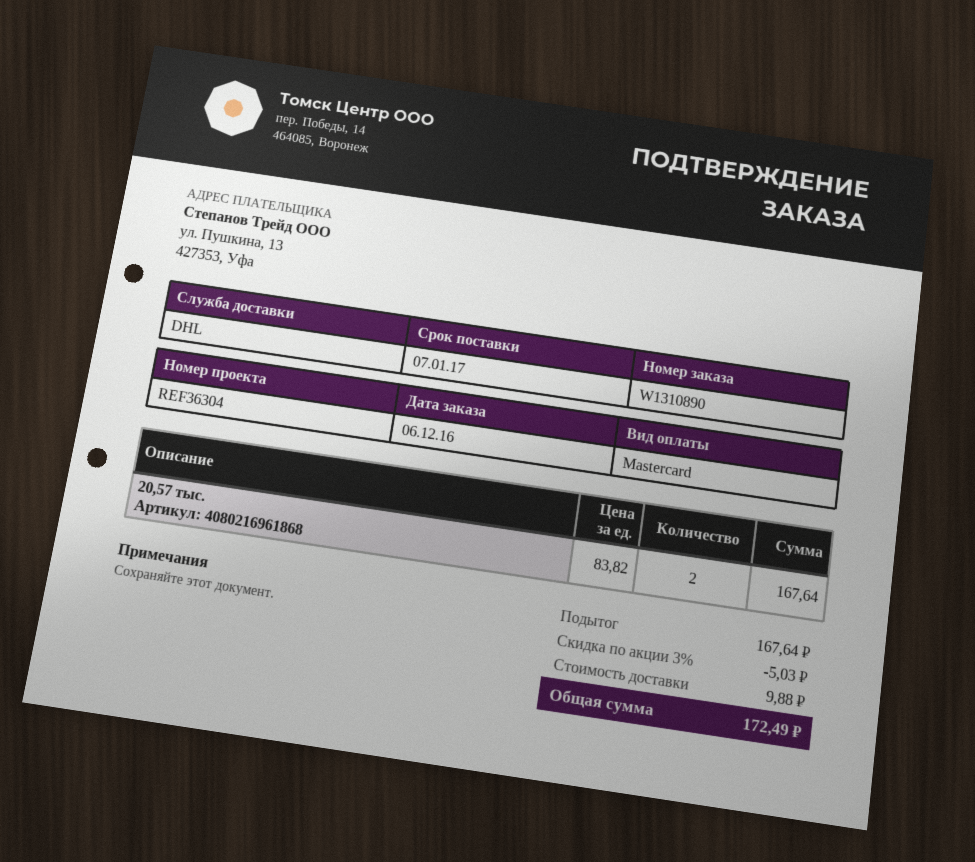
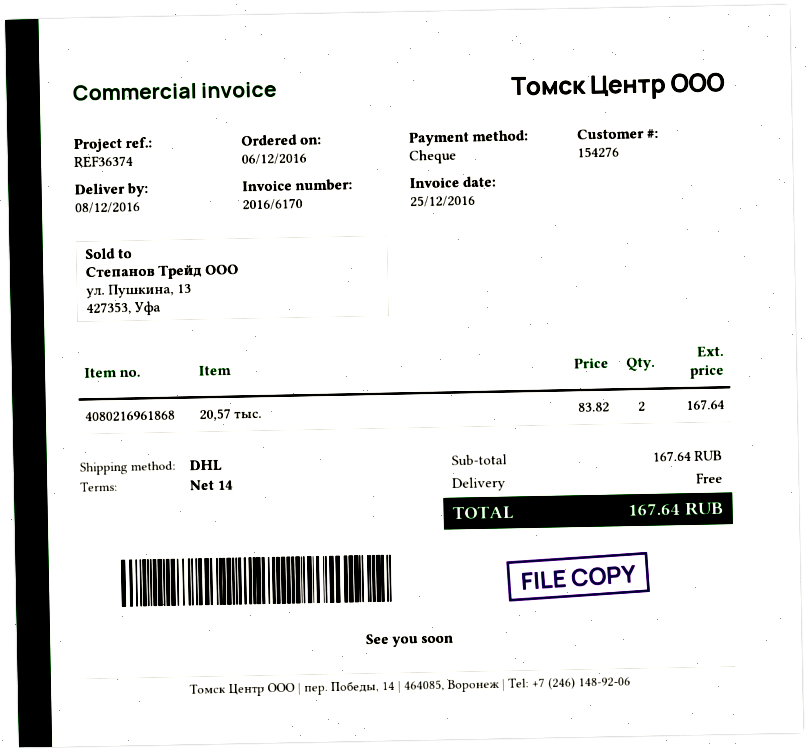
delivery date: 2017-01-07 -> 2016-12-08
reference: REF36304 -> REF36374
payment method: Mastercard -> cheque
discount: 3% = 5.03 -> none
shipping: 9.88 -> 0.00
total: 172.49 -> 167.64

